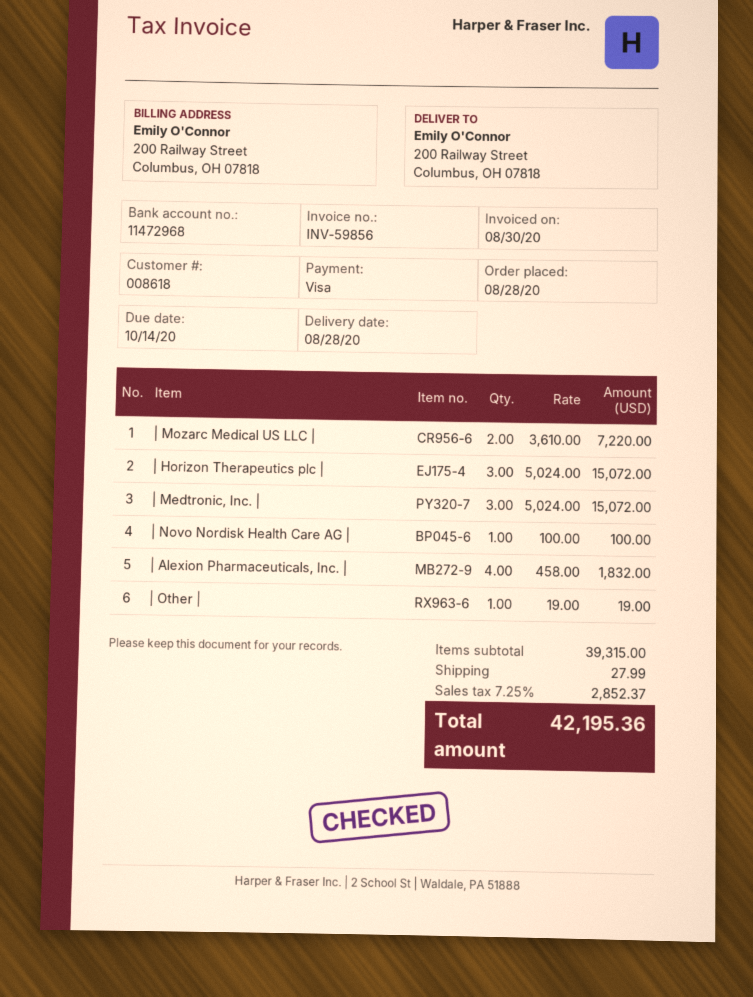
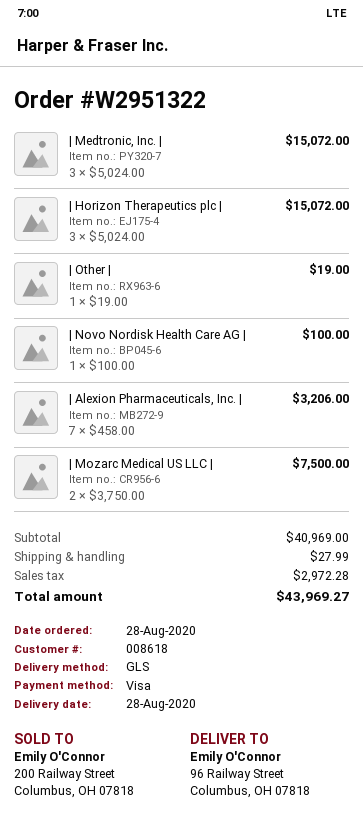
ship to: 200 Railway Street, Columbus, OH 07818 -> 96 Railway Street, Columbus, OH 07818
| Mozarc Medical US LLC |: 2 x 3610.00 = 7220.00 -> 2 x 3750.00 = 7500.00
| Alexion Pharmaceuticals, Inc. |: 4 x 458.00 = 1832.00 -> 7 x 458.00 = 3206.00
subtotal: 39315.00 -> 40969.00
tax: 2852.37 -> 2972.28
total: 42195.36 -> 43969.27

